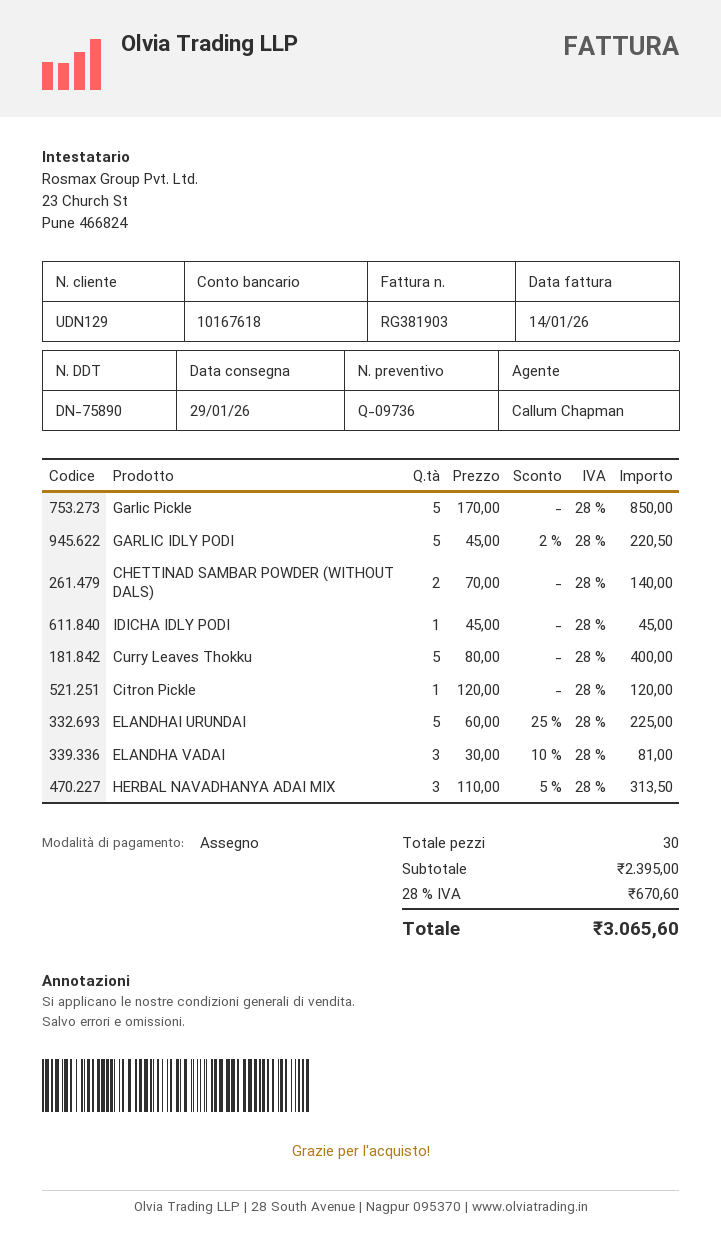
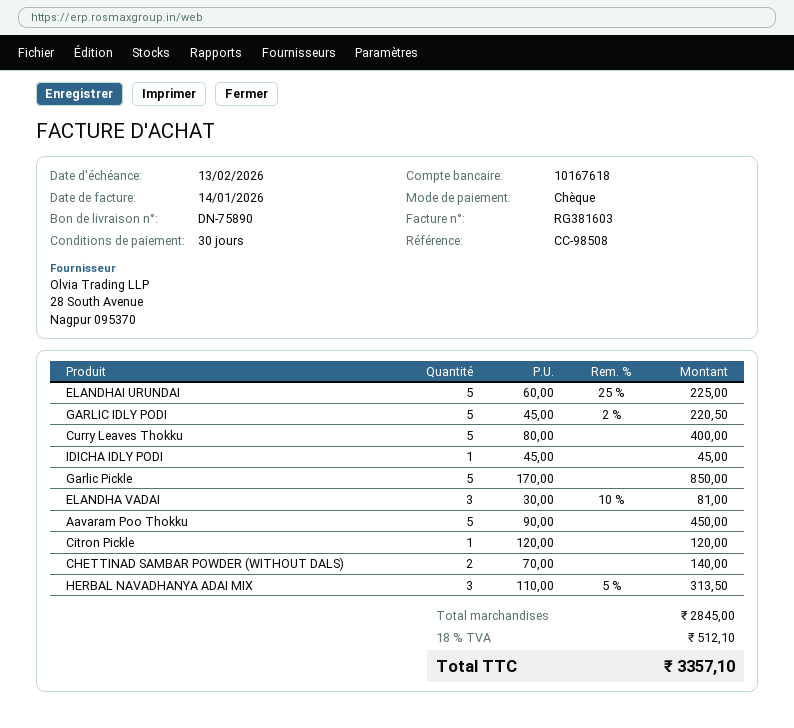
invoice number: RG381903 -> RG381603
Aavaram Poo Thokku: none -> 5 x 90.00 = 450.00
subtotal: 2395.00 -> 2845.00
tax: 28% = 670.60 -> 18% = 512.10
total: 3065.60 -> 3357.10

